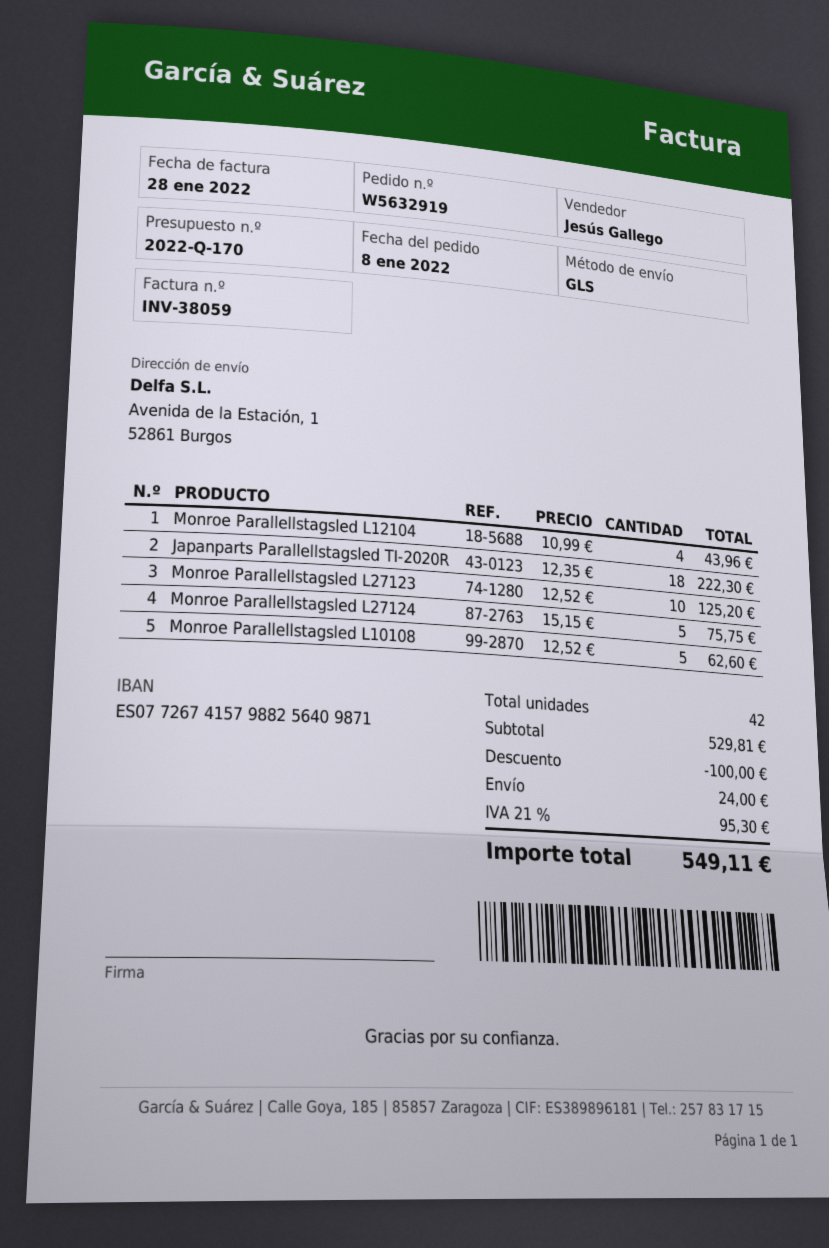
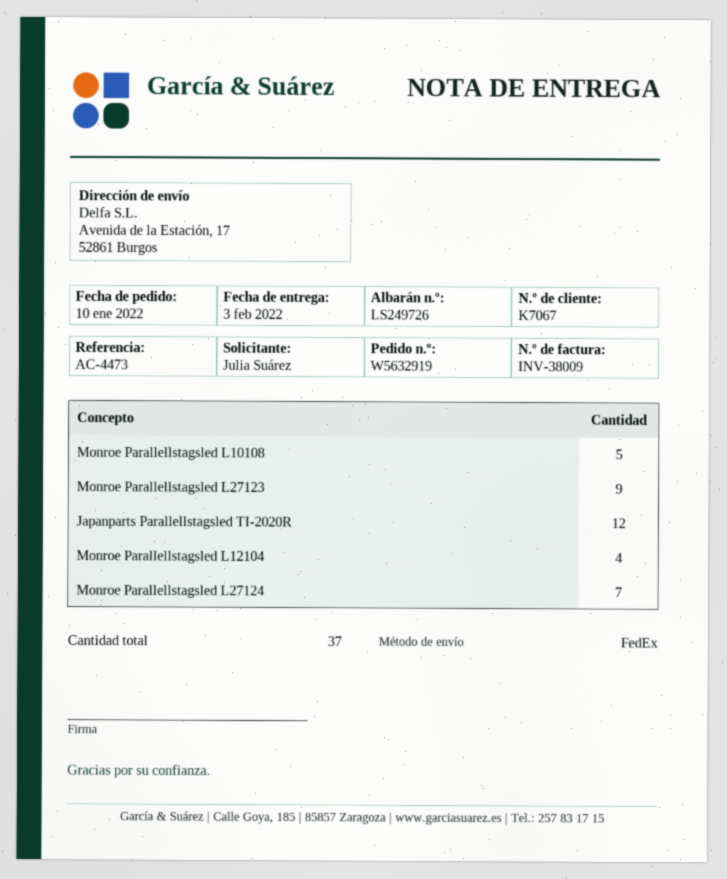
order date: 2022-01-08 -> 2022-01-10
invoice number: INV-38059 -> INV-38009
shipping method: GLS -> FedEx
ship to: Avenida de la Estación, 1, 52861 Burgos -> Avenida de la Estación, 17, 52861 Burgos
Japanparts Parallellstagsled TI-2020R: 18 -> 12
Monroe Parallellstagsled L27123: 10 -> 9
Monroe Parallellstagsled L27124: 5 -> 7
total quantity: 42 -> 37

